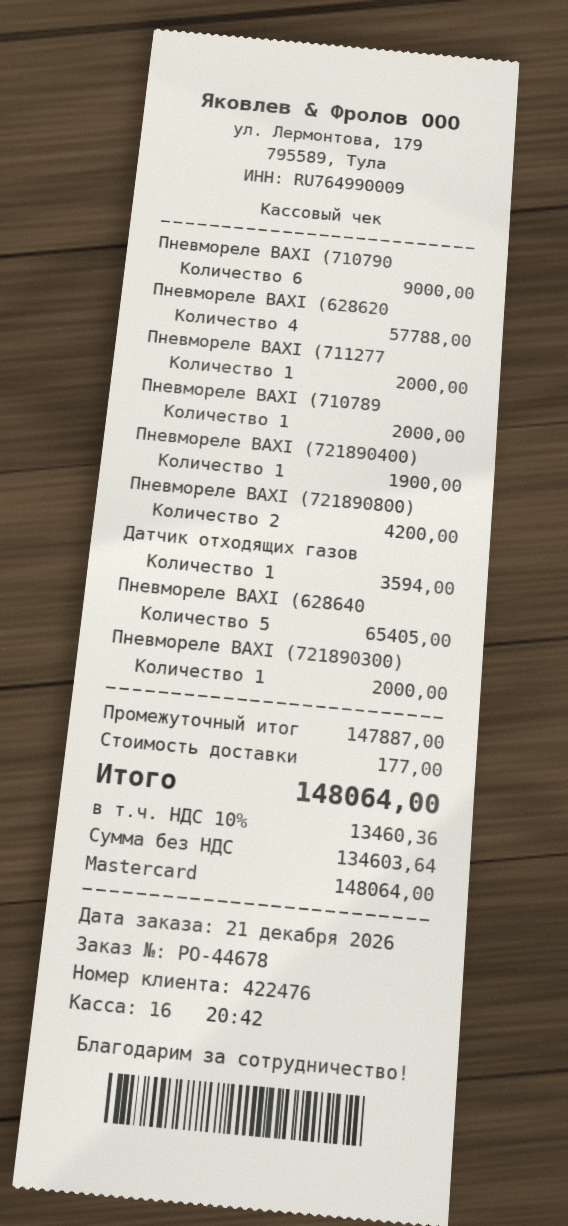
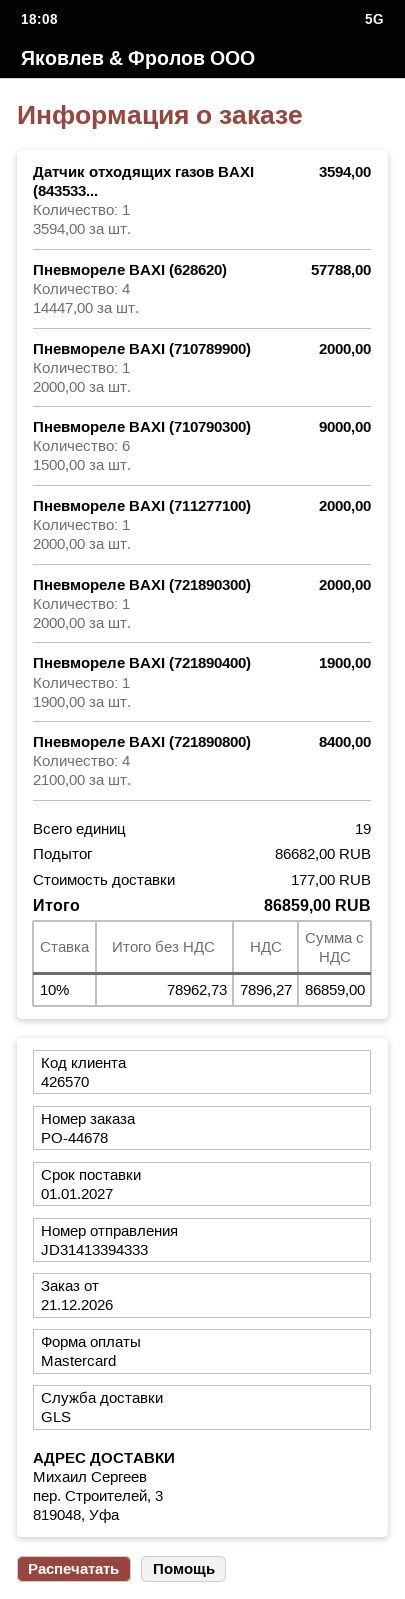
customer number: 422476 -> 426570
Пневмореле BAXI (721890800): 2 for 4200.00 -> 4 for 8400.00
Пневмореле BAXI (628640: 5 for 65405.00 -> none
subtotal: 147887.00 -> 86682.00
net: 134603.64 -> 78962.73
tax: 10% = 13460.36 -> 10% = 7896.27
total: 148064.00 -> 86859.00

